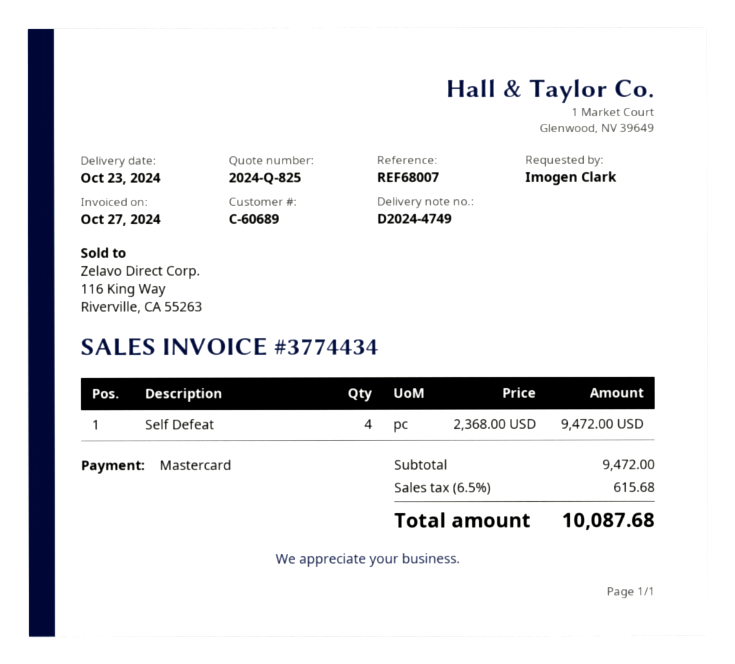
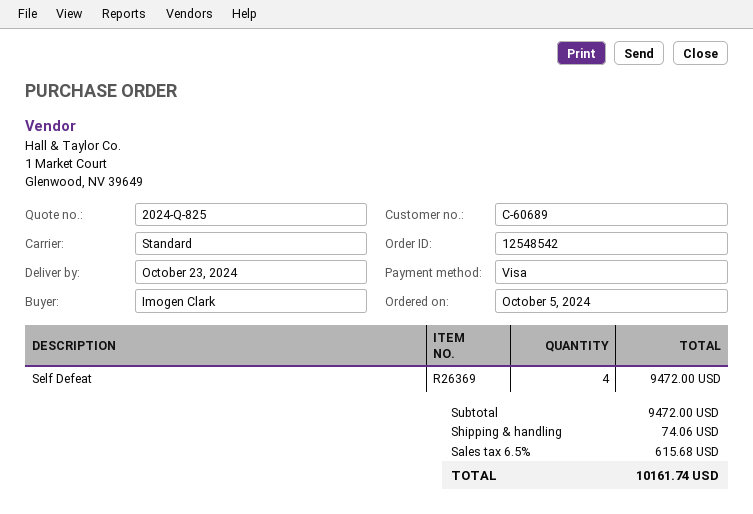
payment method: Mastercard -> Visa
shipping: none -> 74.06
total: 10087.68 -> 10161.74

